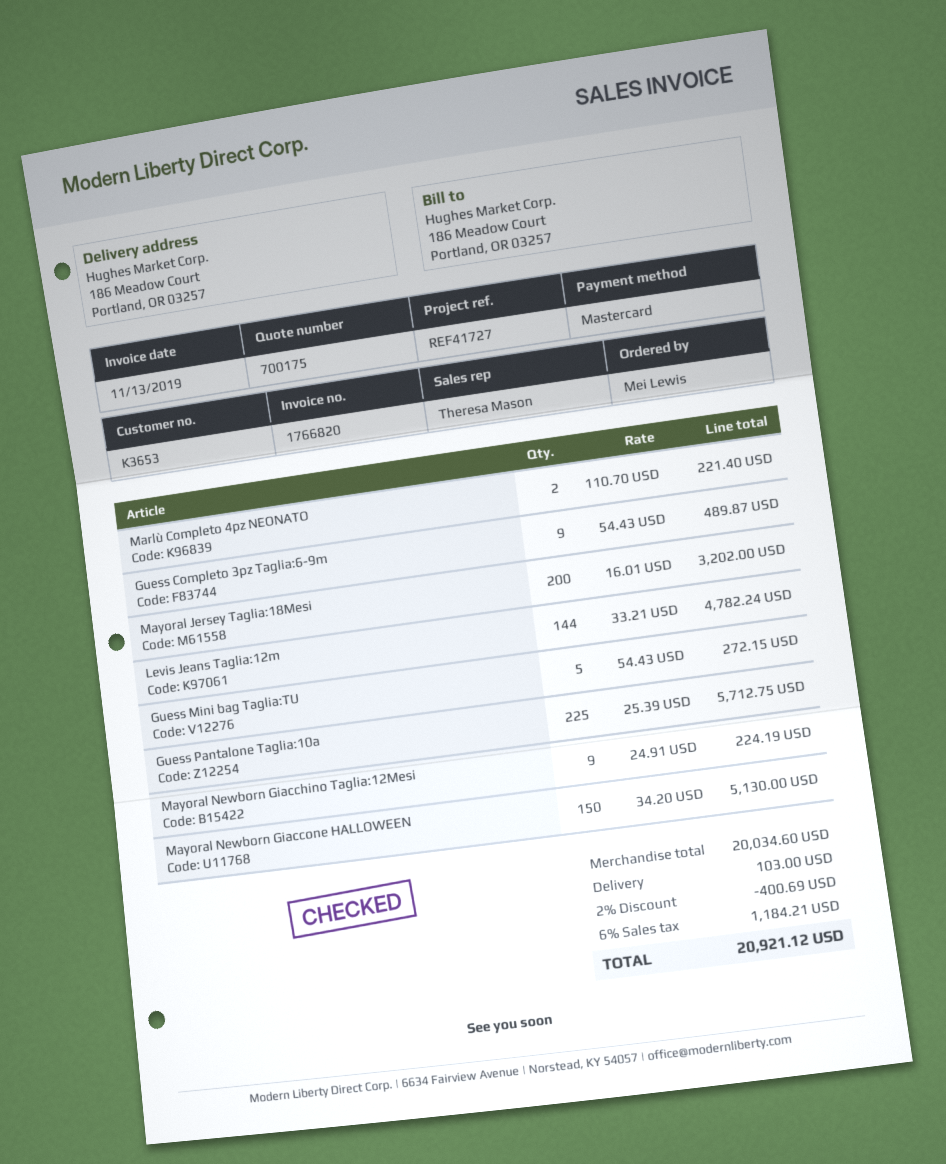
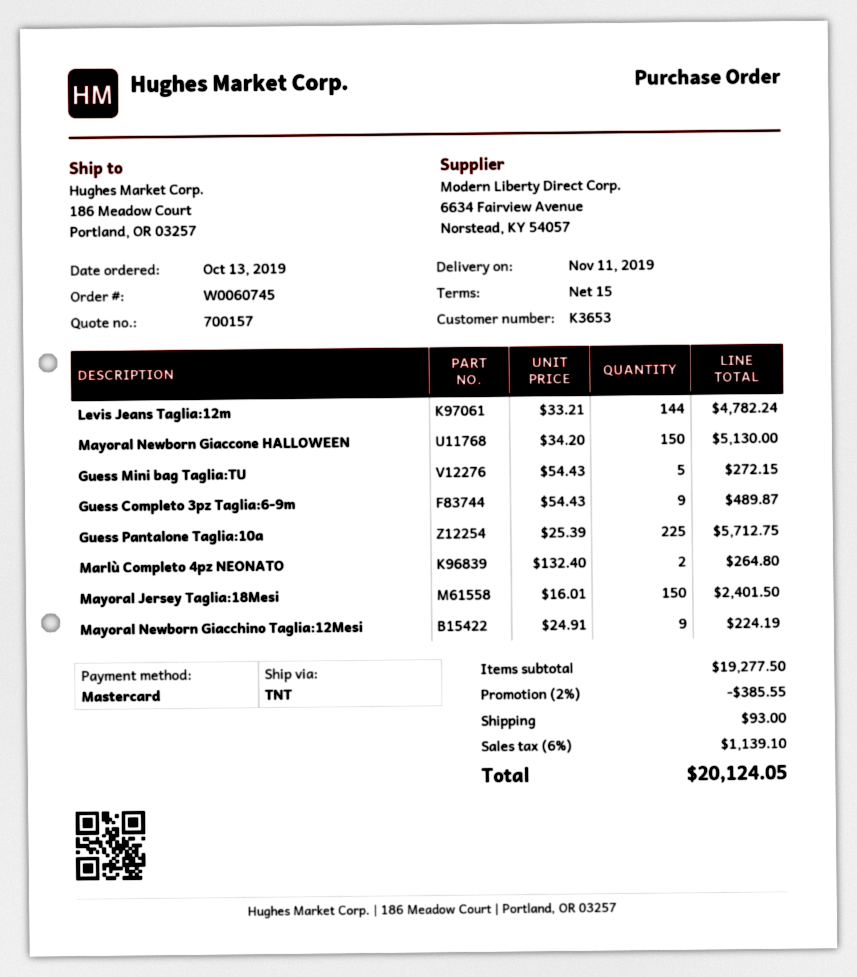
quote number: 700175 -> 700157
Marlù Completo 4pz NEONATO: 2 x 110.70 = 221.40 -> 2 x 132.40 = 264.80
Mayoral Jersey Taglia:18Mesi: 200 x 16.01 = 3202.00 -> 150 x 16.01 = 2401.50
subtotal: 20034.60 -> 19277.50
discount: 2% = 400.69 -> 2% = 385.55
shipping: 103.00 -> 93.00
tax: 6% = 1184.21 -> 6% = 1139.10
total: 20921.12 -> 20124.05

